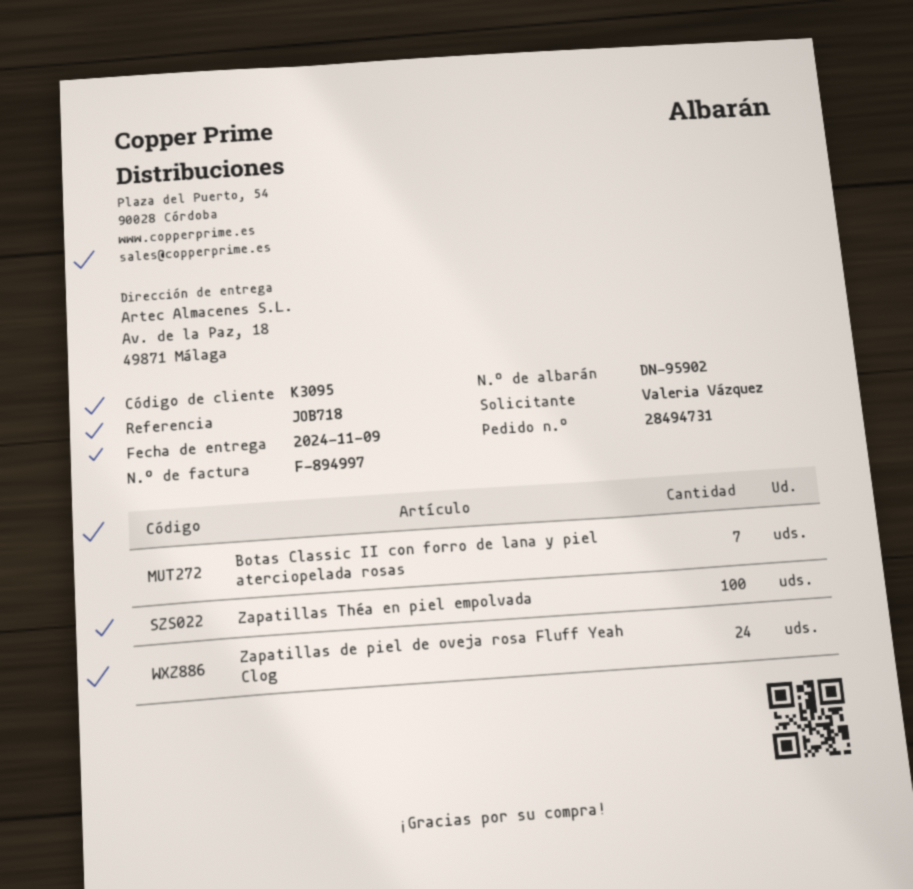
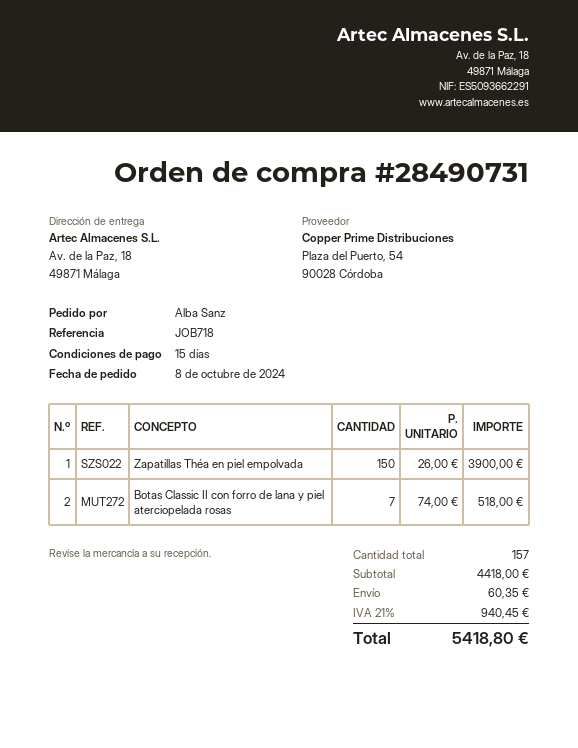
order number: 28494731 -> 28490731
ordered by: Valeria Vázquez -> Alba Sanz
Zapatillas Théa en piel empolvada: 100 -> 150
Zapatillas de piel de oveja rosa Fluff Yeah Clog: 24 -> none

